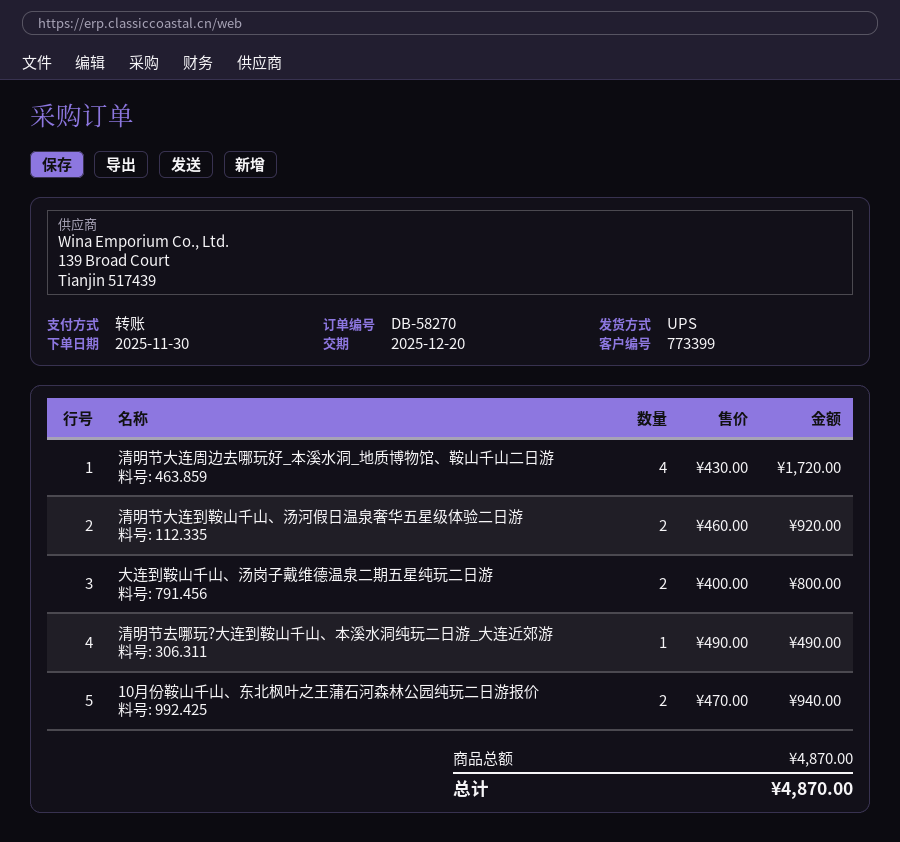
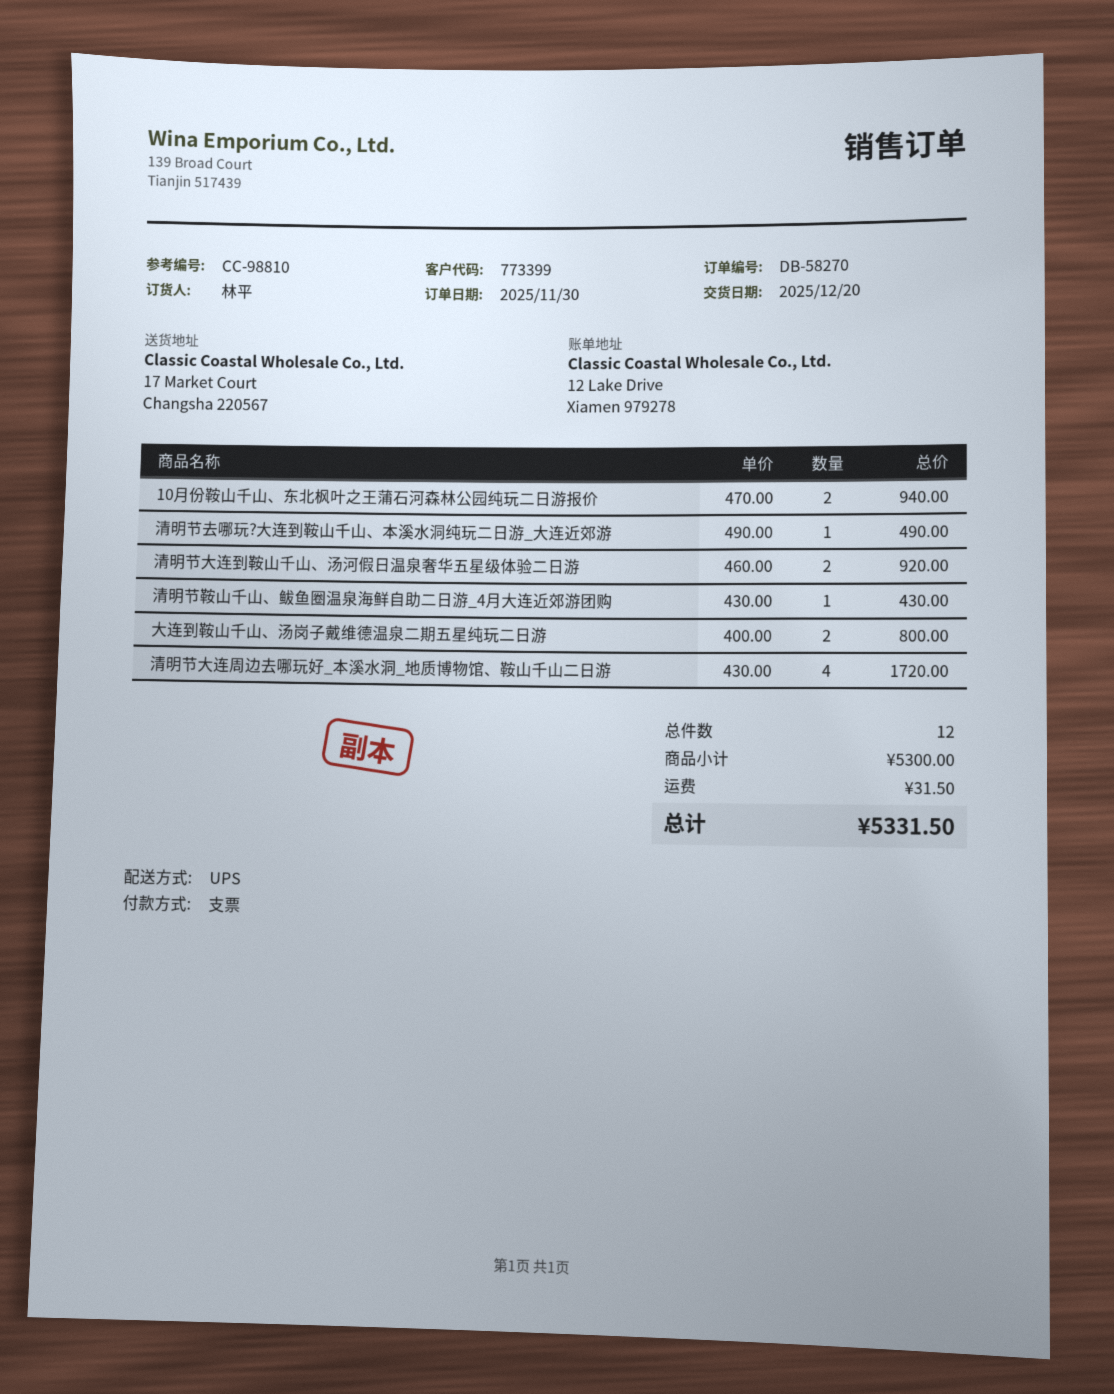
payment method: bank transfer -> cheque
清明节鞍山千山、鲅鱼圈温泉海鲜自助二日游_4月大连近郊游团购: none -> 1 x 430.00 = 430.00
subtotal: 4870.00 -> 5300.00
shipping: none -> 31.50
total: 4870.00 -> 5331.50

